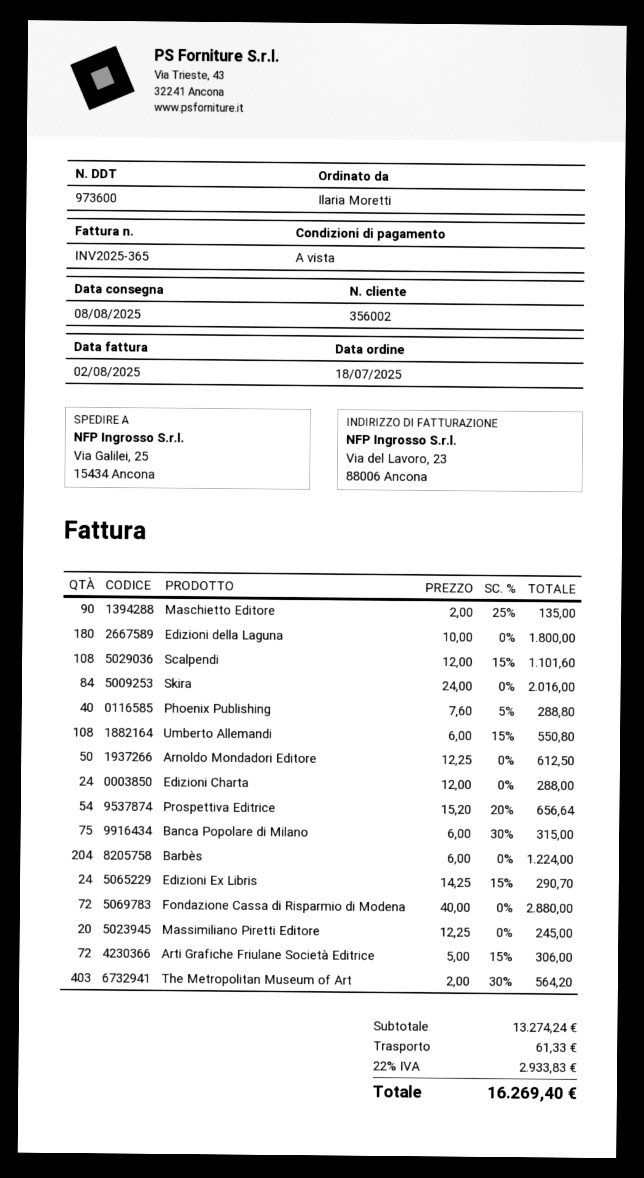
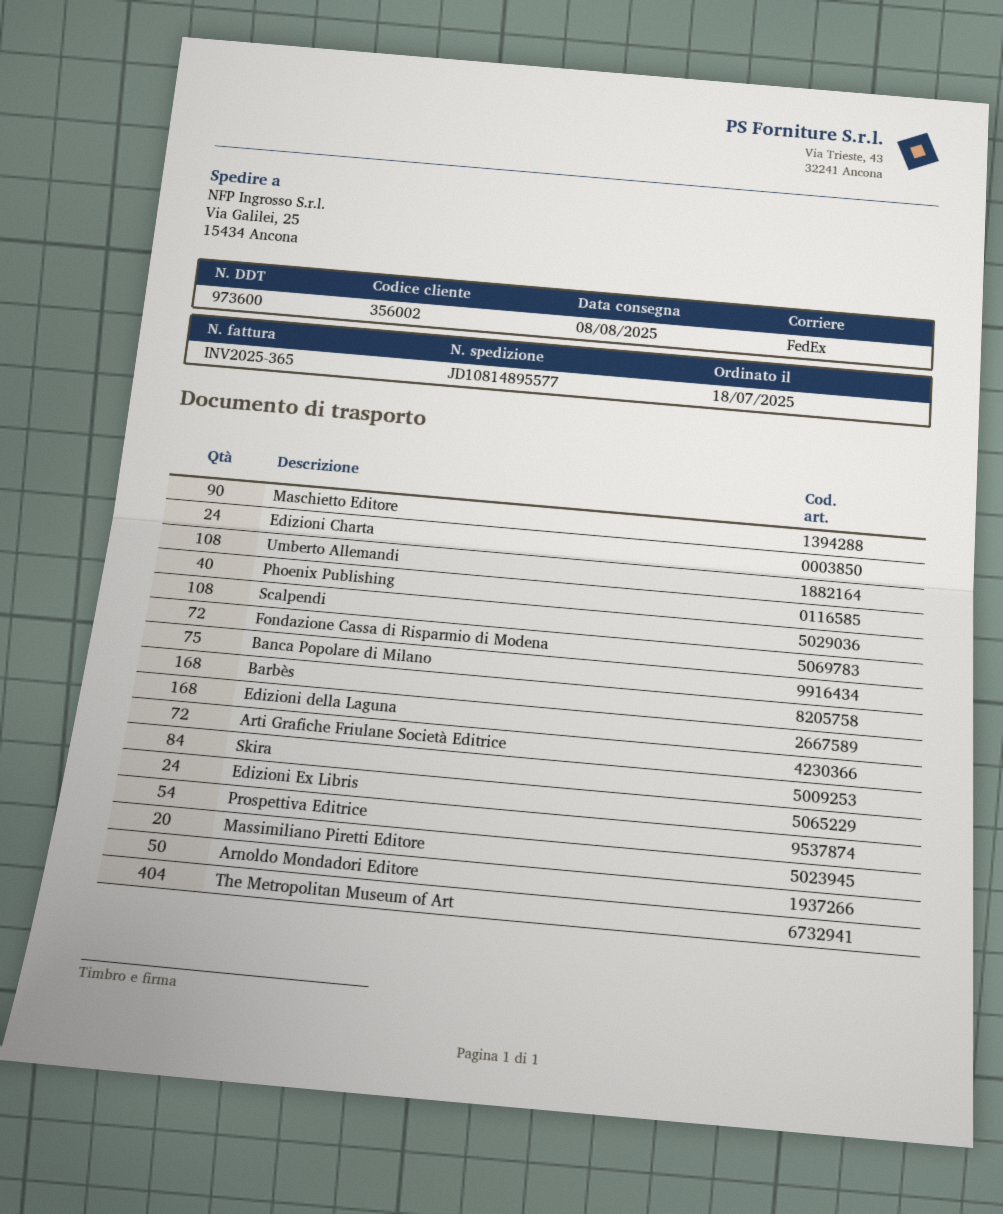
Edizioni della Laguna: 180 -> 168
Barbès: 204 -> 168
The Metropolitan Museum of Art: 403 -> 404

